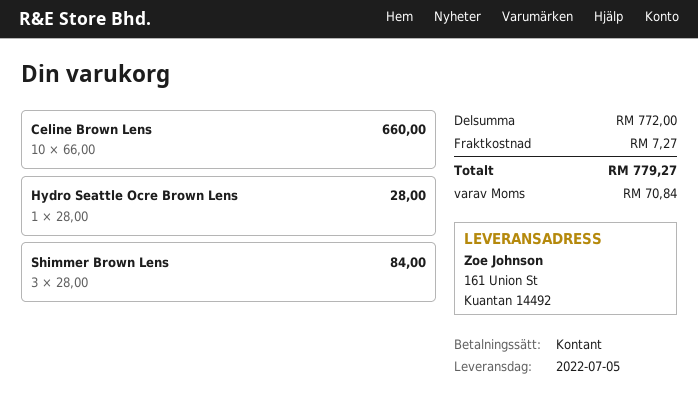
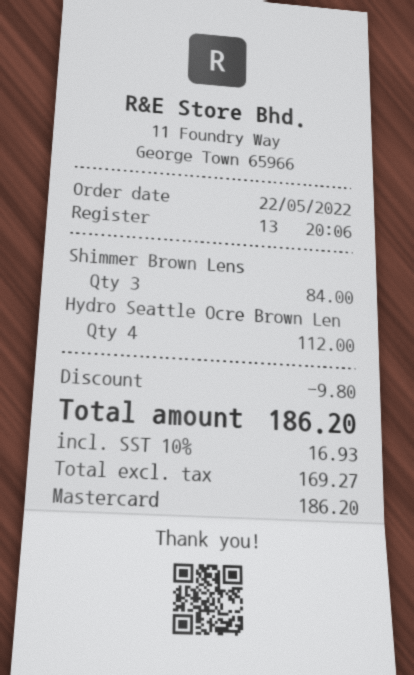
payment method: cash -> Mastercard
Celine Brown Lens: 10 for 660.00 -> none
Hydro Seattle Ocre Brown Lens: 1 for 28.00 -> 4 for 112.00
discount: none -> 9.80
shipping: 7.27 -> none
tax: 70.84 -> 16.93
total: 779.27 -> 186.20

